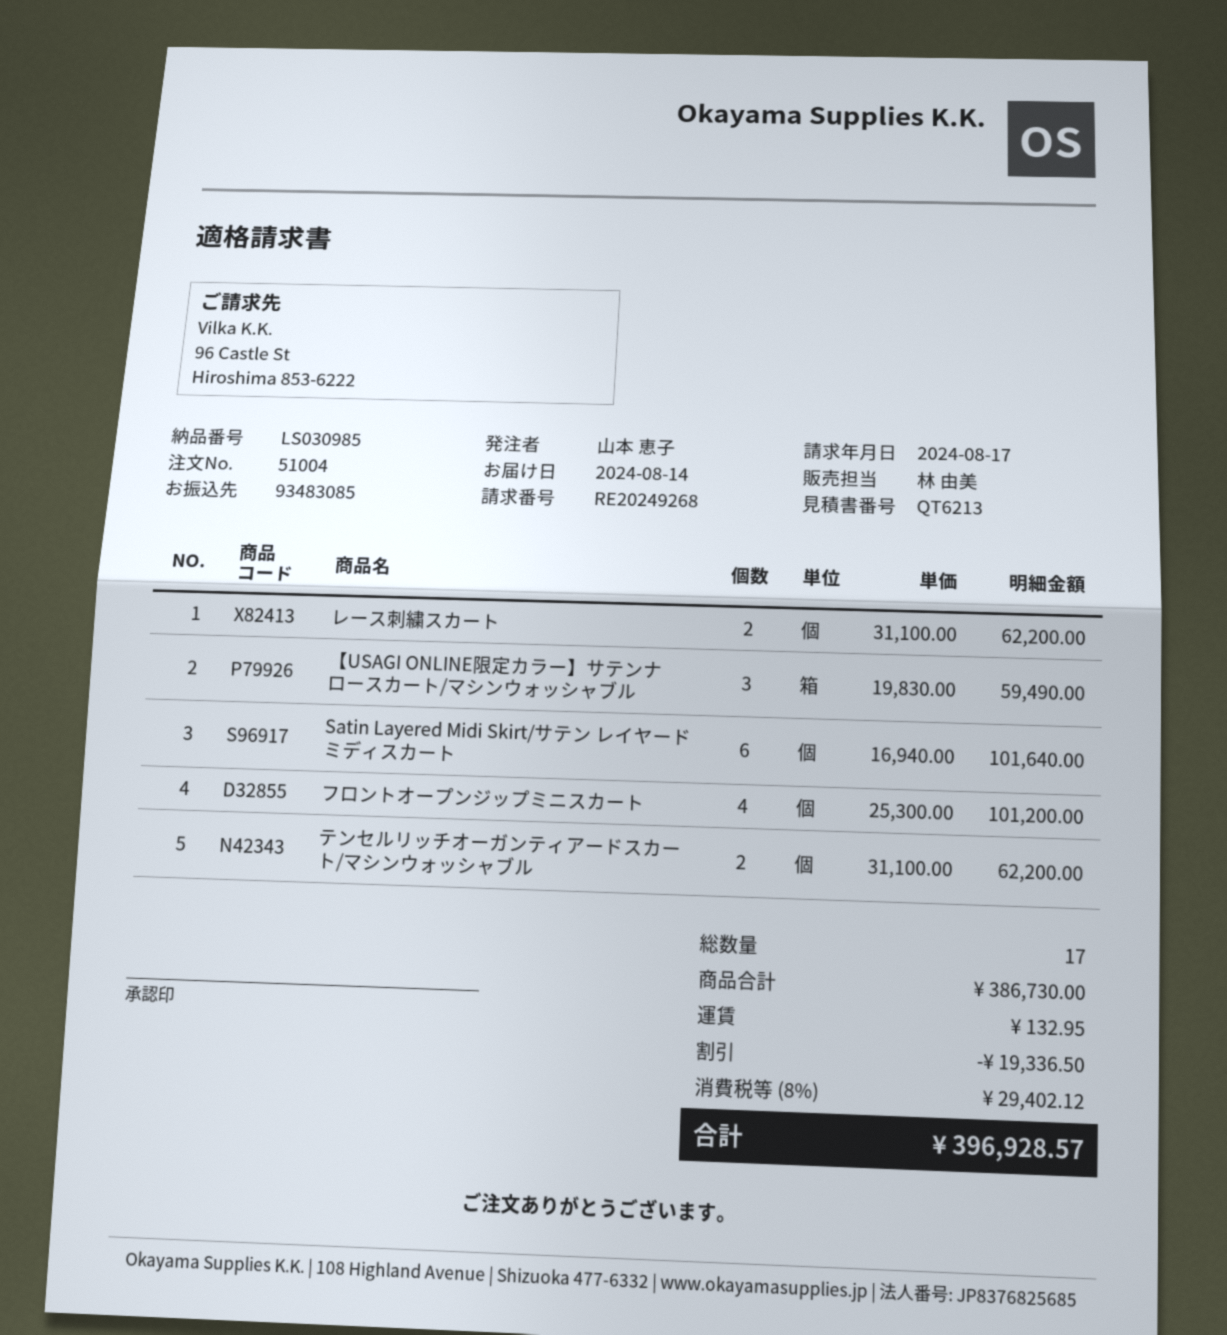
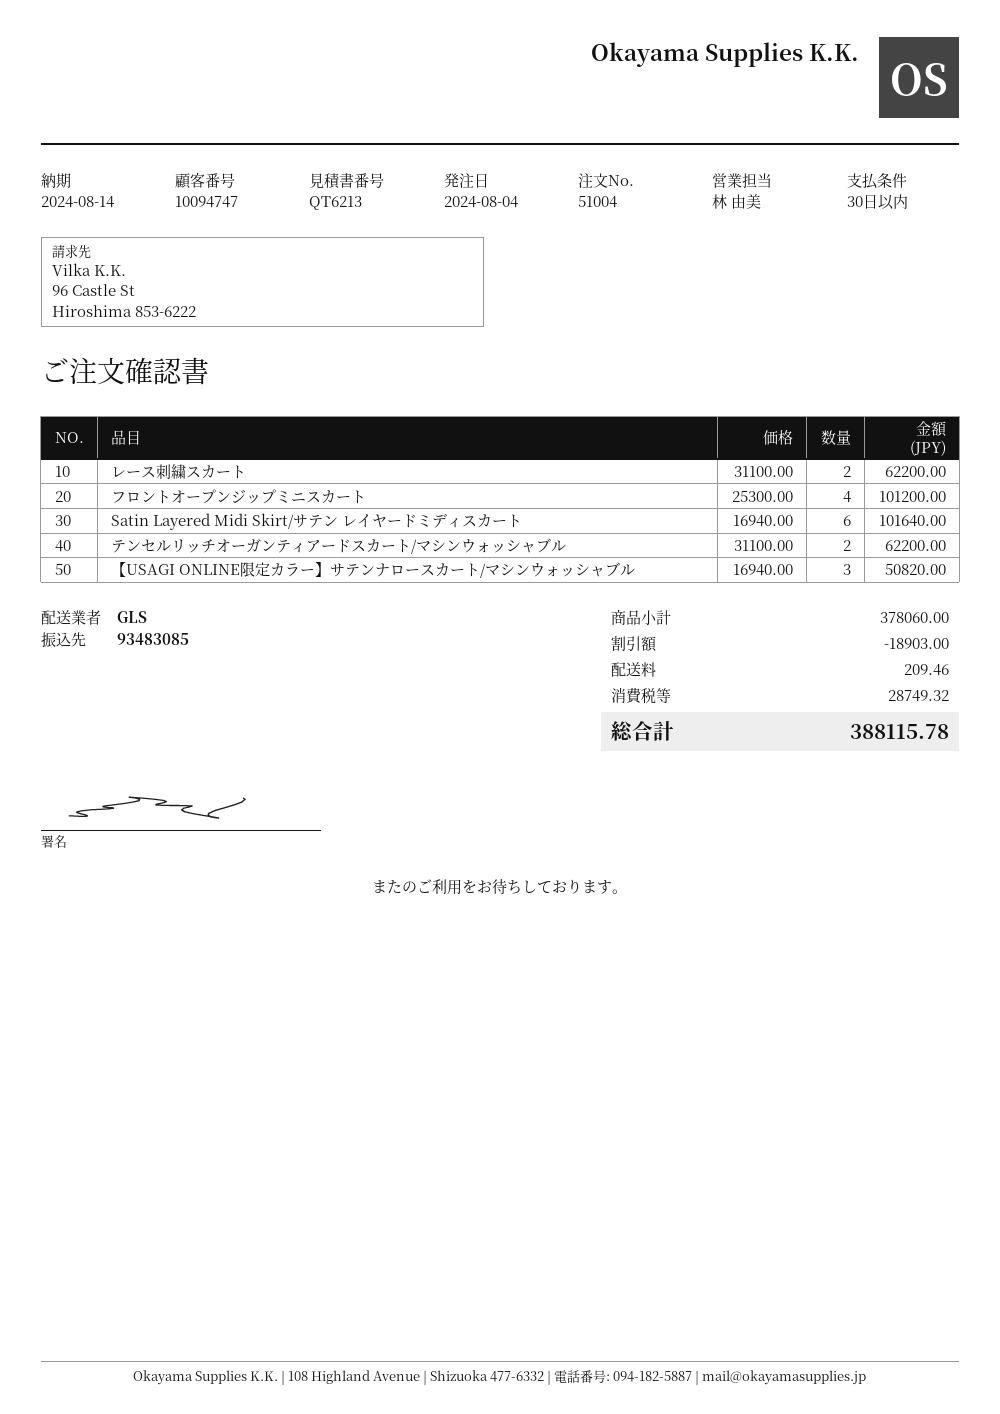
【USAGI ONLINE限定カラー】サテンナロースカート/マシンウォッシャブル: 3 x 19830.00 = 59490.00 -> 3 x 16940.00 = 50820.00
subtotal: 386730.00 -> 378060.00
discount: 19336.50 -> 18903.00
shipping: 132.95 -> 209.46
tax: 29402.12 -> 28749.32
total: 396928.57 -> 388115.78

